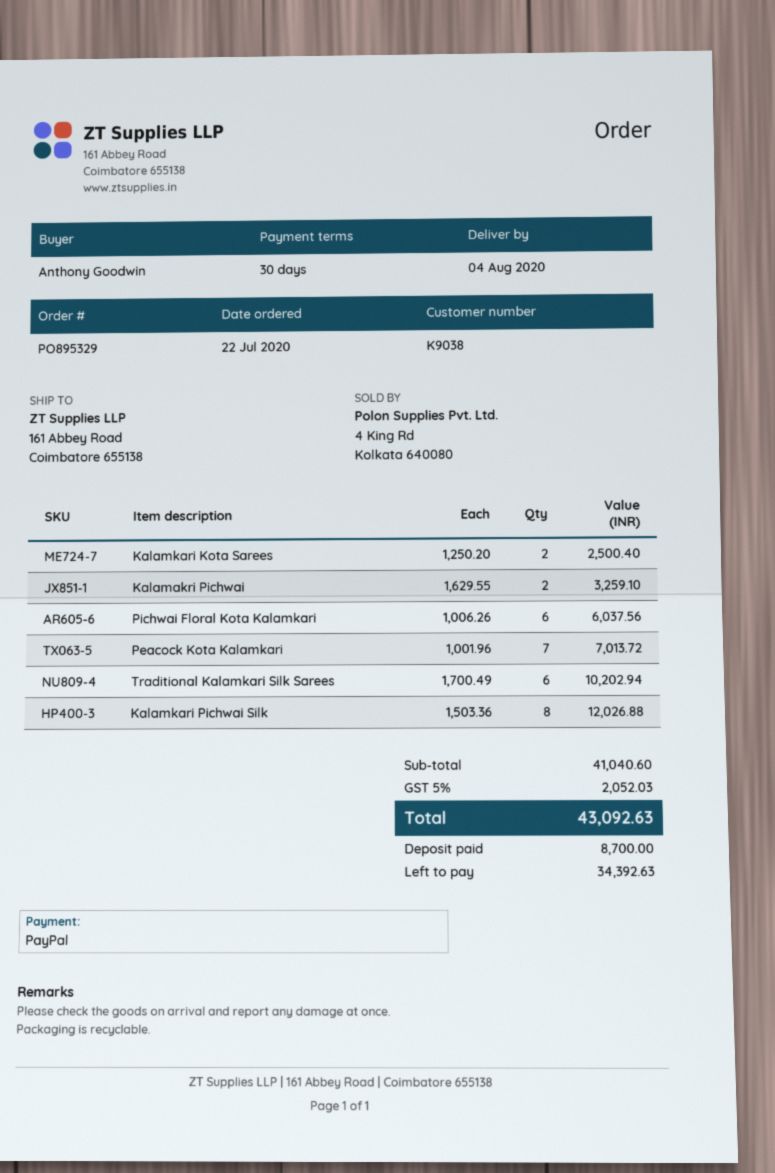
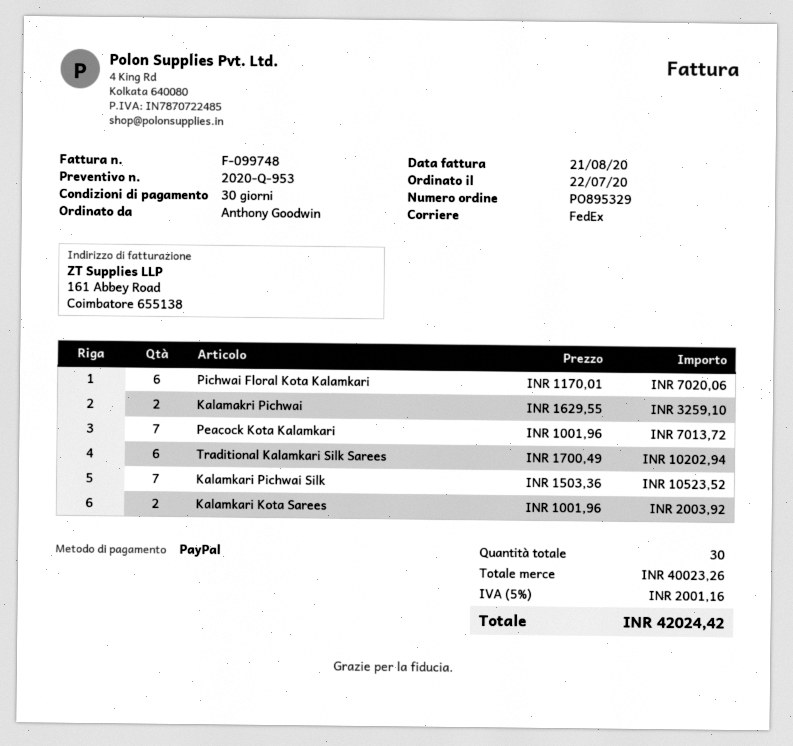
Kalamkari Kota Sarees: 2 x 1250.20 = 2500.40 -> 2 x 1001.96 = 2003.92
Pichwai Floral Kota Kalamkari: 6 x 1006.26 = 6037.56 -> 6 x 1170.01 = 7020.06
Kalamkari Pichwai Silk: 8 x 1503.36 = 12026.88 -> 7 x 1503.36 = 10523.52
subtotal: 41040.60 -> 40023.26
tax: 5% = 2052.03 -> 5% = 2001.16
total: 43092.63 -> 42024.42

